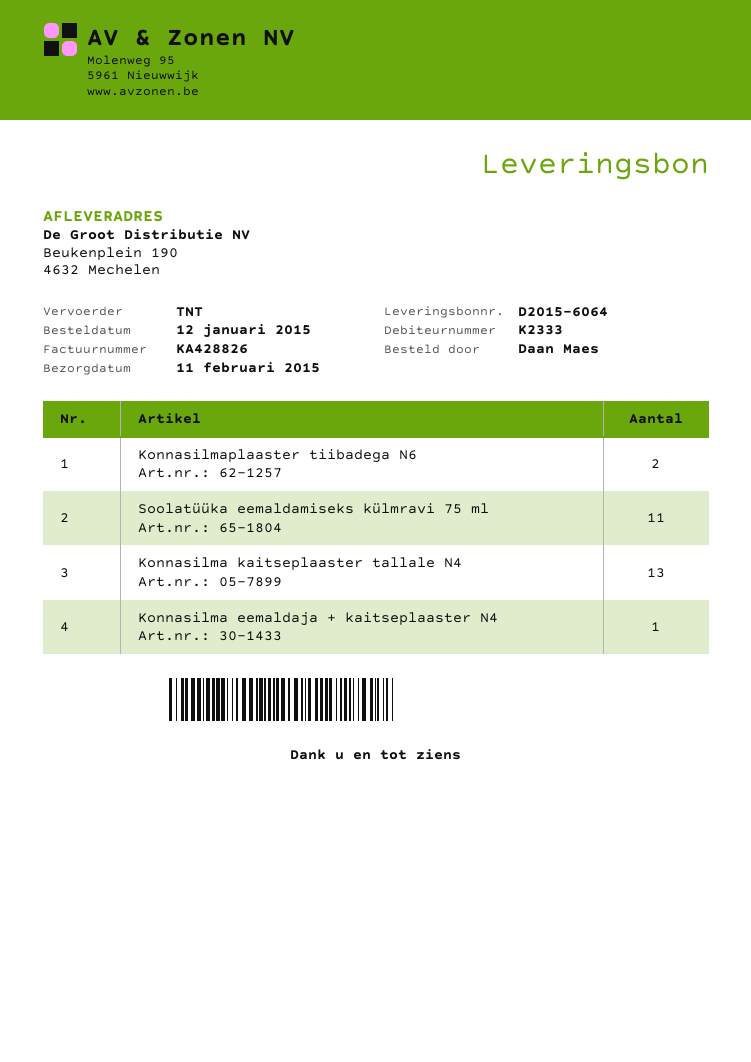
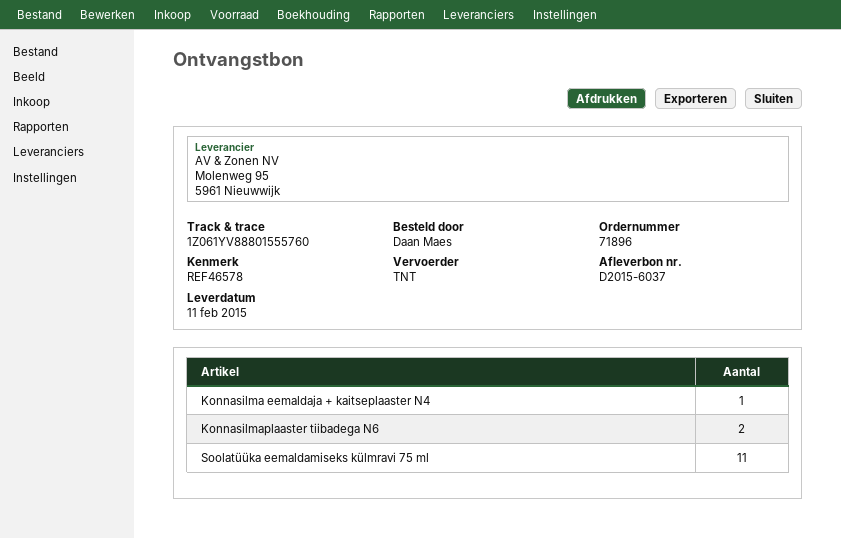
delivery note number: D2015-6064 -> D2015-6037
Konnasilma kaitseplaaster tallale N4: 13 -> none

